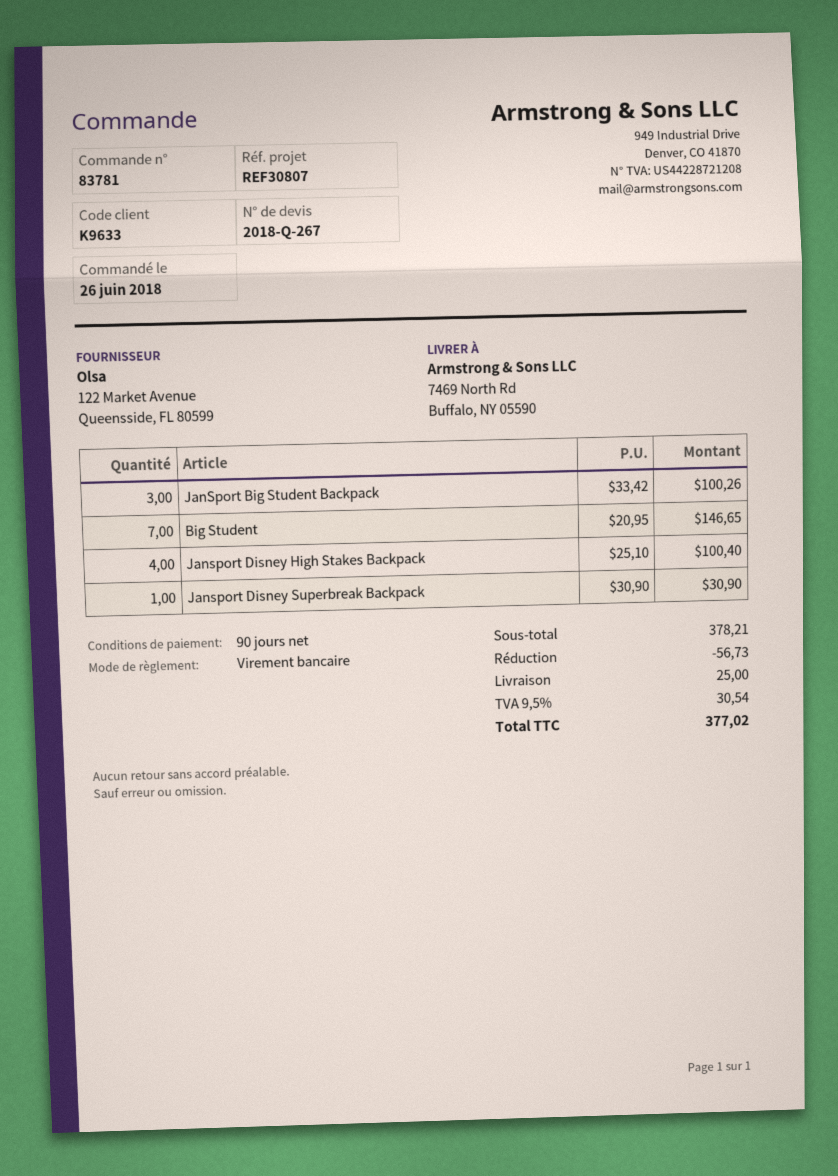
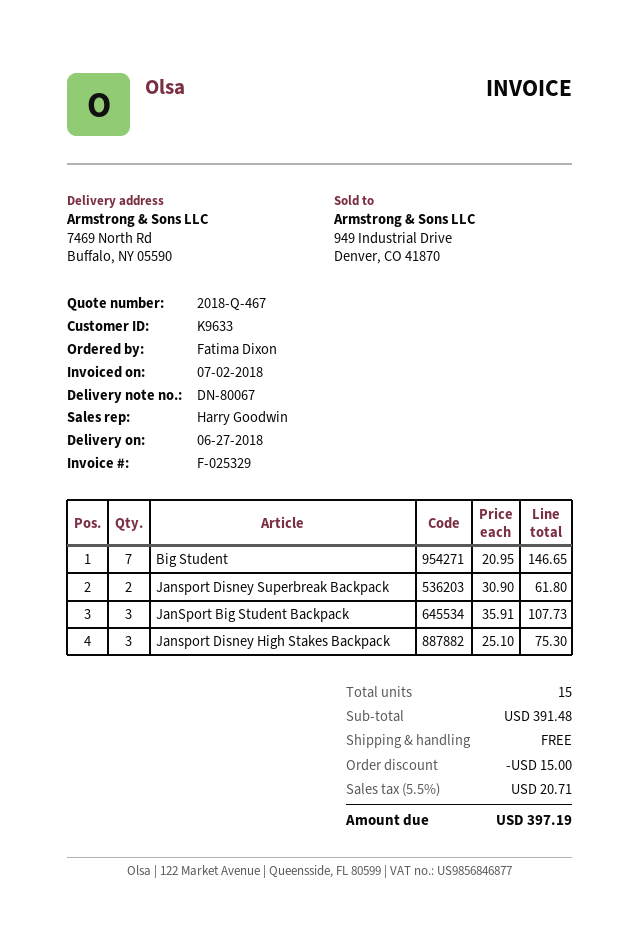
quote number: 2018-Q-267 -> 2018-Q-467
JanSport Big Student Backpack: 3 x 33.42 = 100.26 -> 3 x 35.91 = 107.73
Jansport Disney High Stakes Backpack: 4 x 25.10 = 100.40 -> 3 x 25.10 = 75.30
Jansport Disney Superbreak Backpack: 1 x 30.90 = 30.90 -> 2 x 30.90 = 61.80
subtotal: 378.21 -> 391.48
discount: 56.73 -> 15.00
shipping: 25.00 -> 0.00
tax: 9.5% = 30.54 -> 5.5% = 20.71
total: 377.02 -> 397.19

